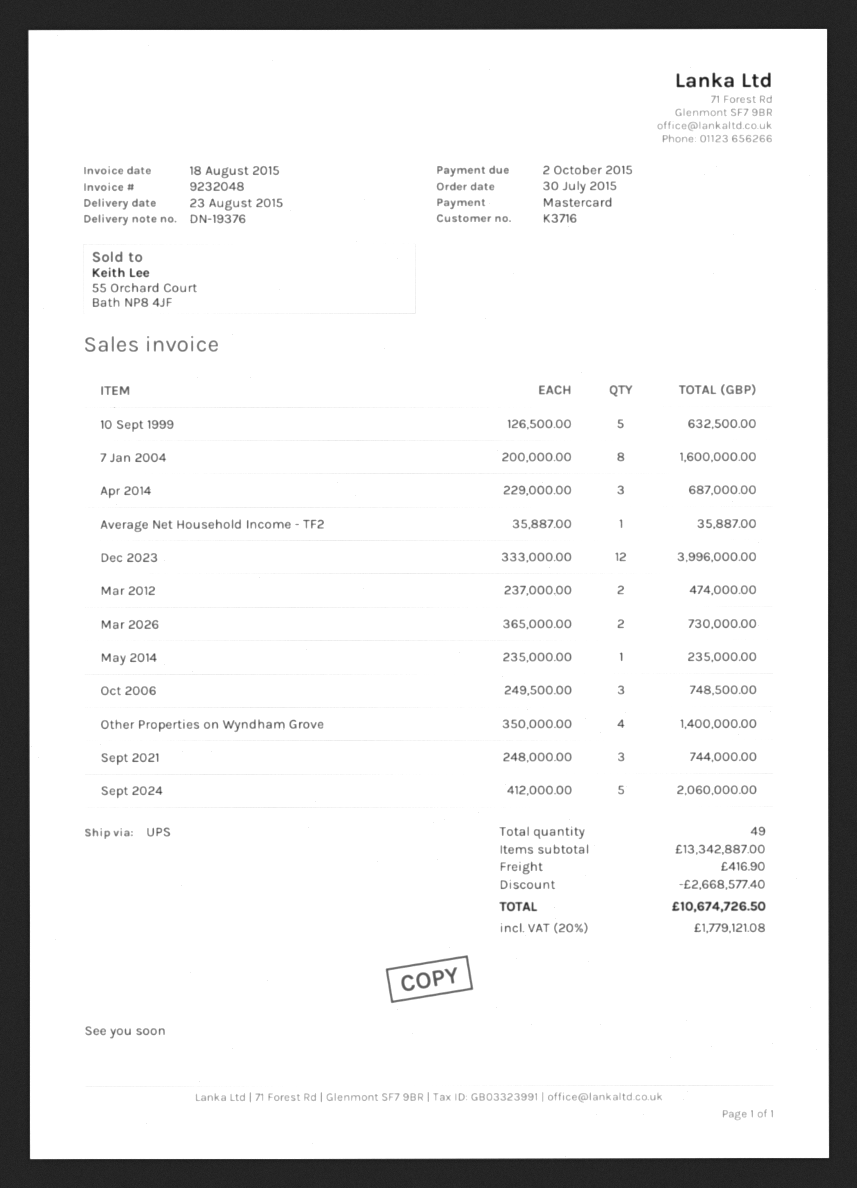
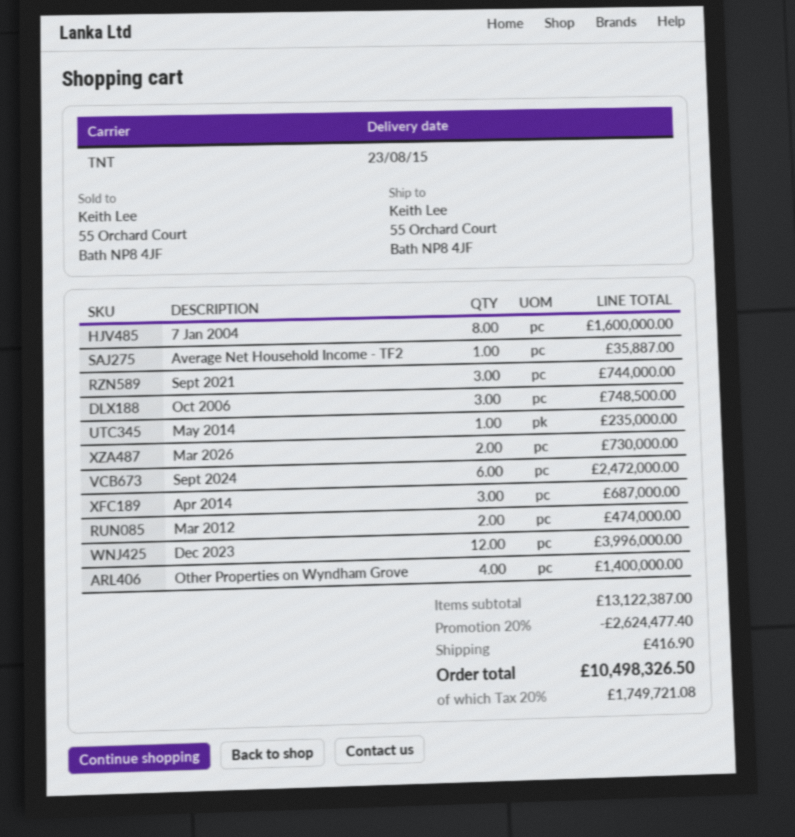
shipping method: UPS -> TNT
10 Sept 1999: 5 for 632500.00 -> none
Sept 2024: 5 for 2060000.00 -> 6 for 2472000.00
subtotal: 13342887.00 -> 13122387.00
discount: 2668577.40 -> 2624477.40
tax: 20% = 1779121.08 -> 20% = 1749721.08
total: 10674726.50 -> 10498326.50

